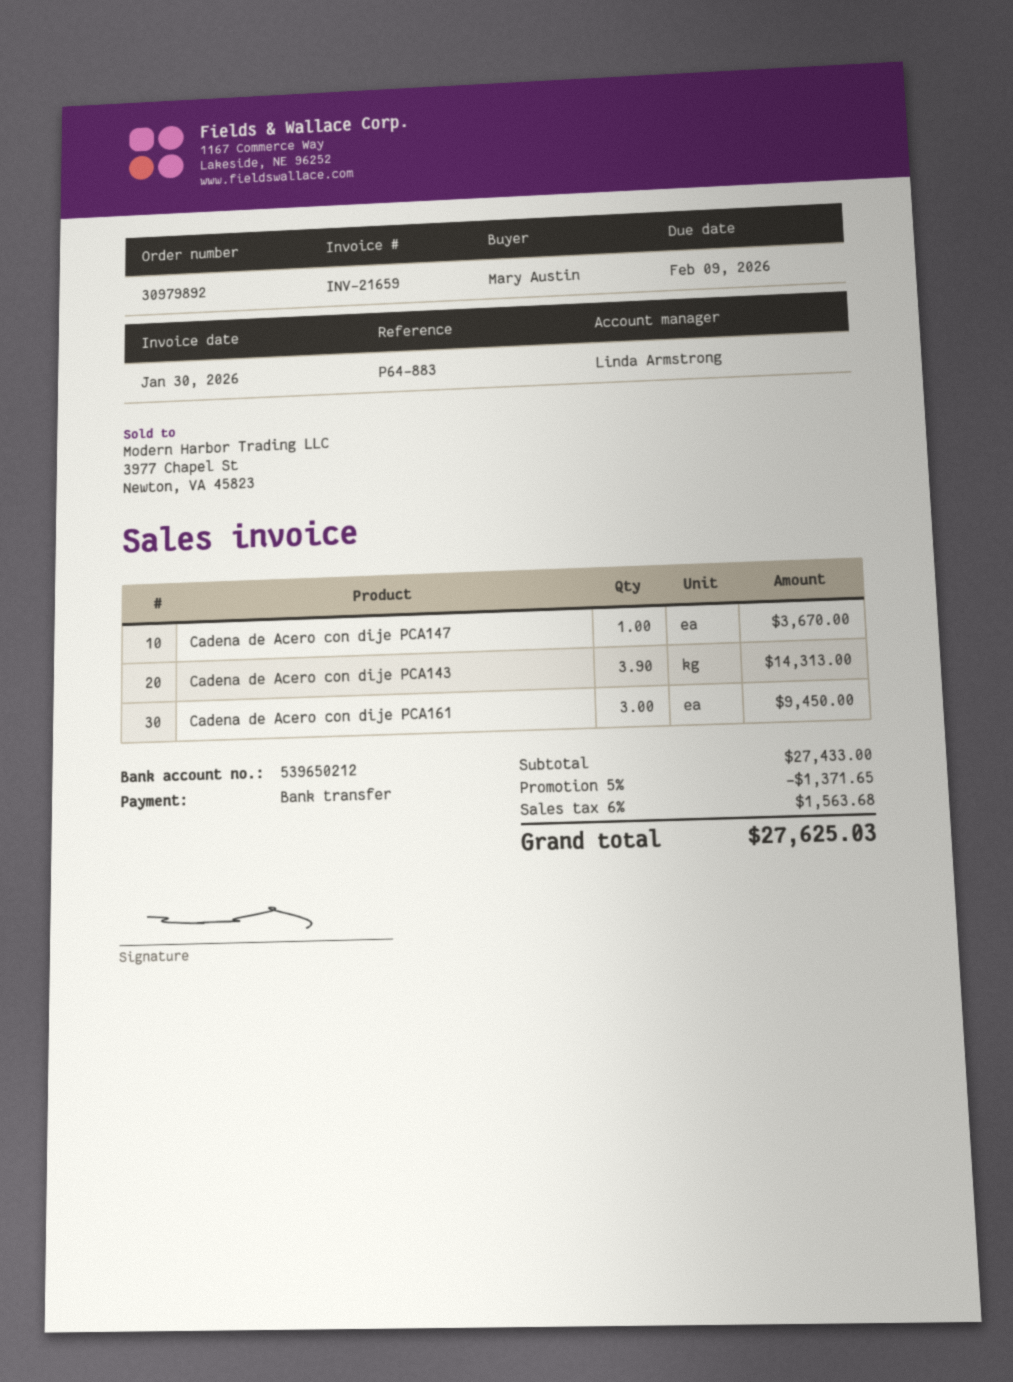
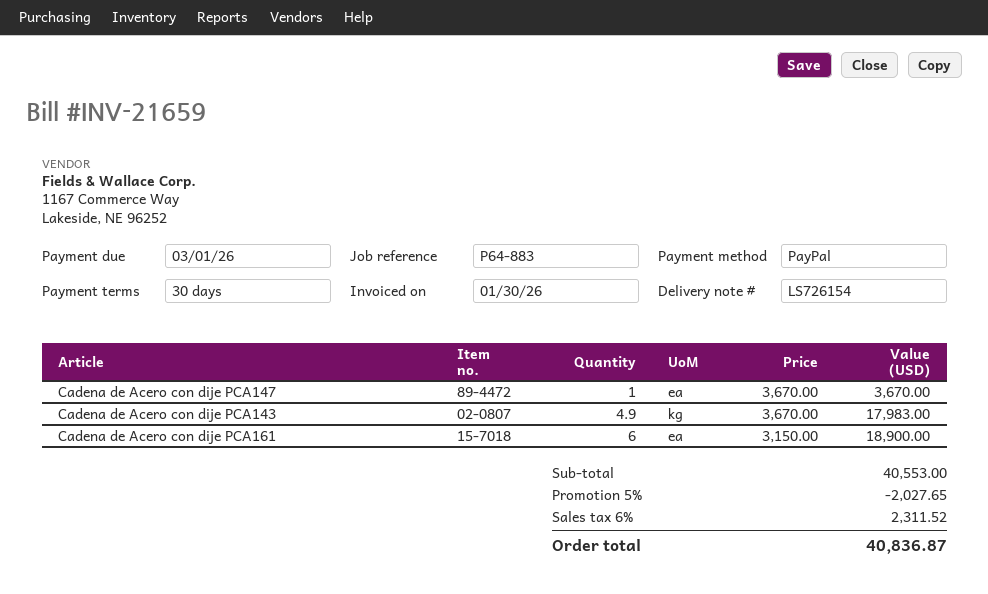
due date: 2026-02-09 -> 2026-03-01
payment method: bank transfer -> PayPal
Cadena de Acero con dije PCA143: 3.9 for 14313.00 -> 4.9 for 17983.00
Cadena de Acero con dije PCA161: 3 for 9450.00 -> 6 for 18900.00
subtotal: 27433.00 -> 40553.00
discount: 5% = 1371.65 -> 5% = 2027.65
tax: 6% = 1563.68 -> 6% = 2311.52
total: 27625.03 -> 40836.87

